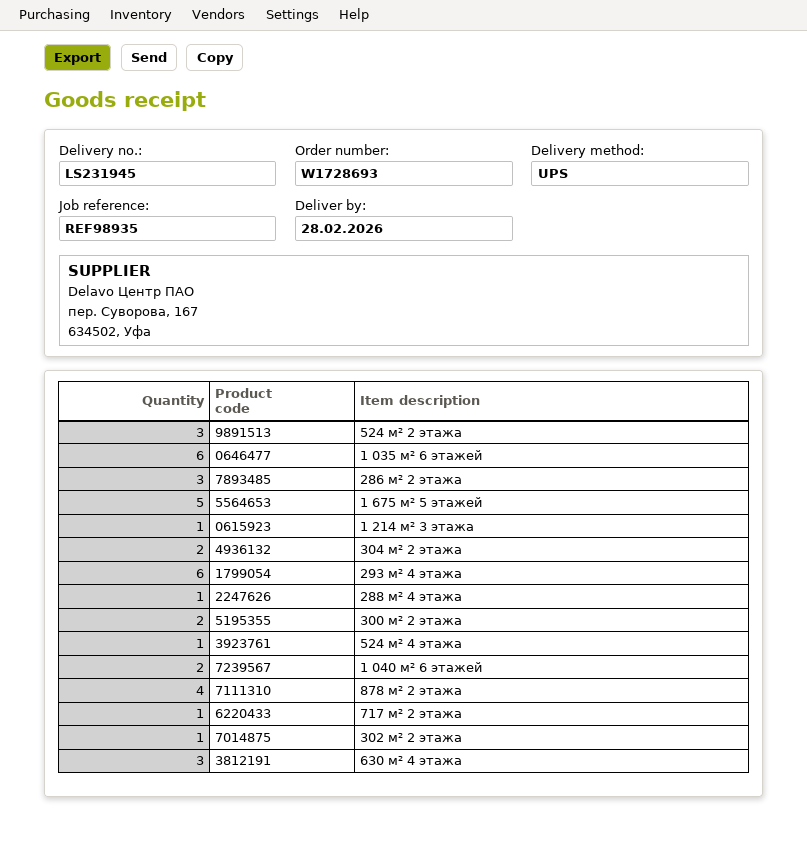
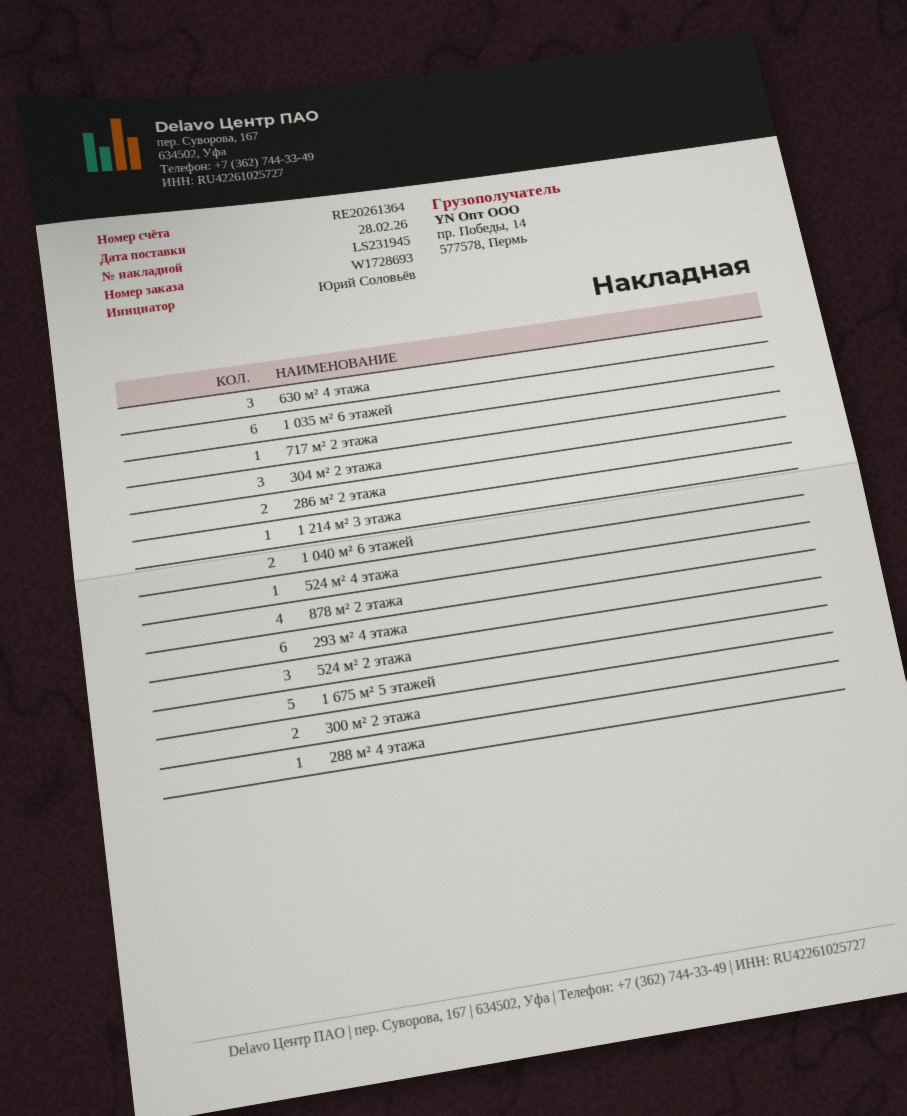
286 м² 2 этажа: 3 -> 2
304 м² 2 этажа: 2 -> 3
302 м² 2 этажа: 1 -> none

